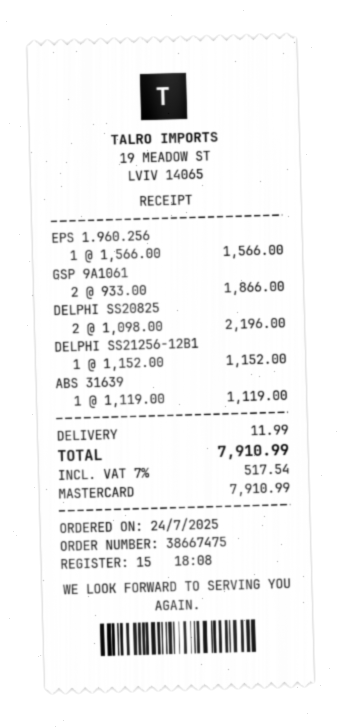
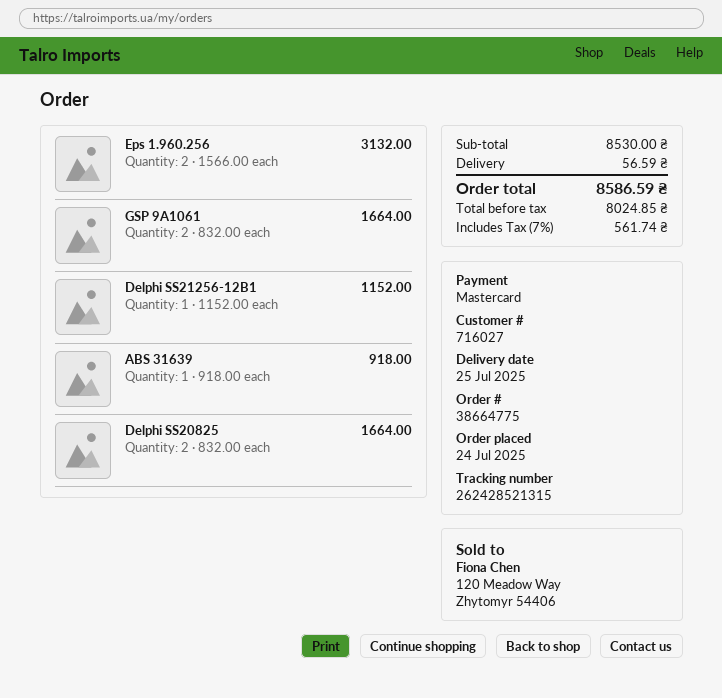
order number: 38667475 -> 38664775
EPS 1.960.256: 1 x 1566.00 = 1566.00 -> 2 x 1566.00 = 3132.00
GSP 9A1061: 2 x 933.00 = 1866.00 -> 2 x 832.00 = 1664.00
DELPHI SS20825: 2 x 1098.00 = 2196.00 -> 2 x 832.00 = 1664.00
ABS 31639: 1 x 1119.00 = 1119.00 -> 1 x 918.00 = 918.00
shipping: 11.99 -> 56.59
tax: 7% = 517.54 -> 7% = 561.74
total: 7910.99 -> 8586.59

